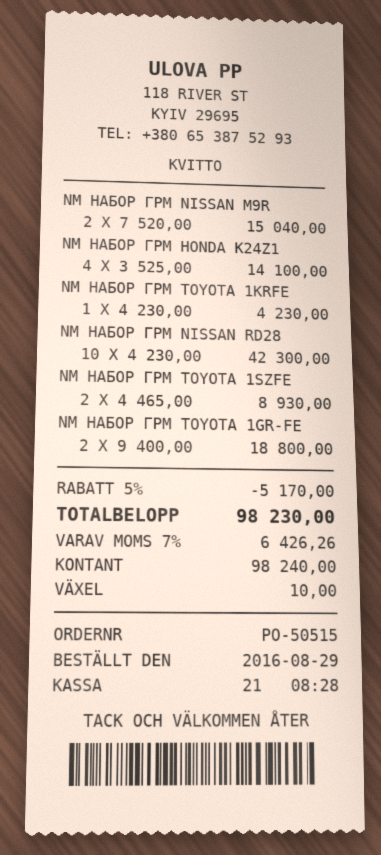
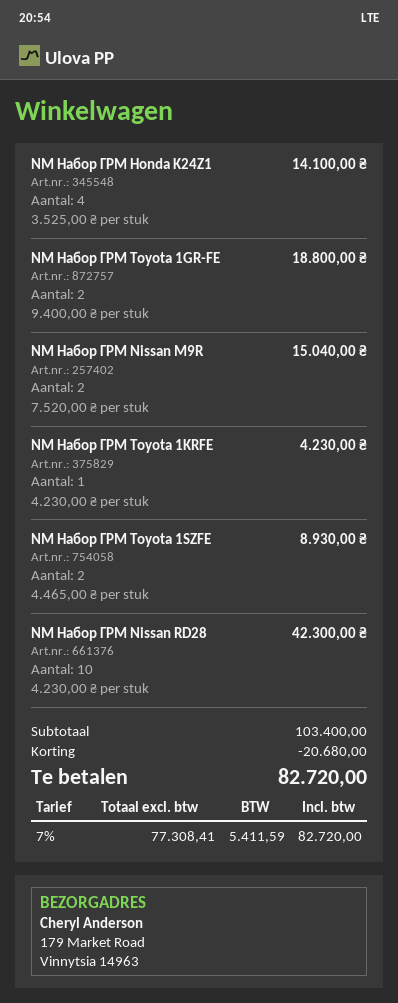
discount: 5170.00 -> 20680.00
tax: 7% = 6426.26 -> 7% = 5411.59
total: 98230.00 -> 82720.00

